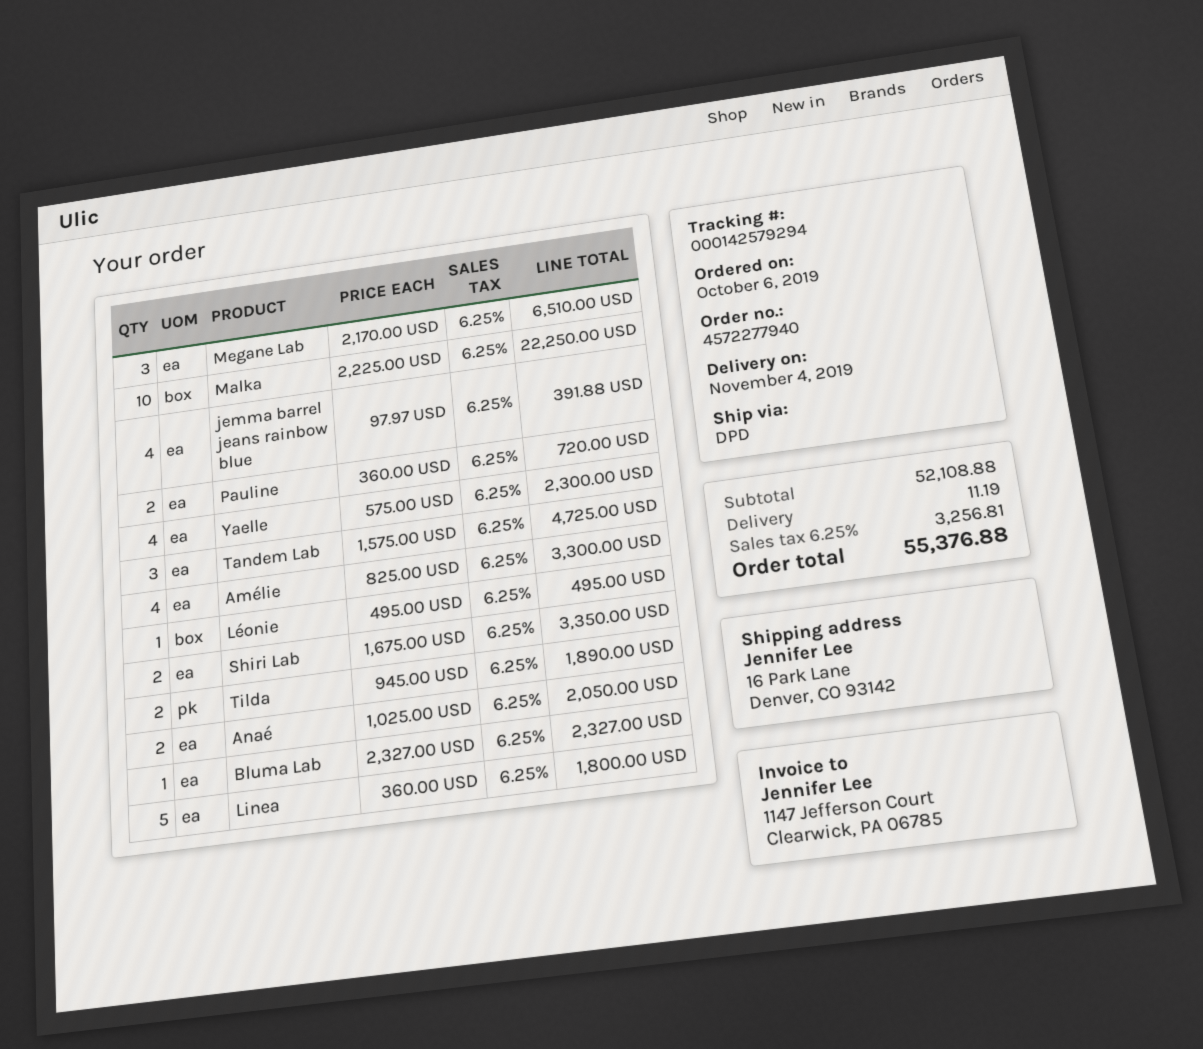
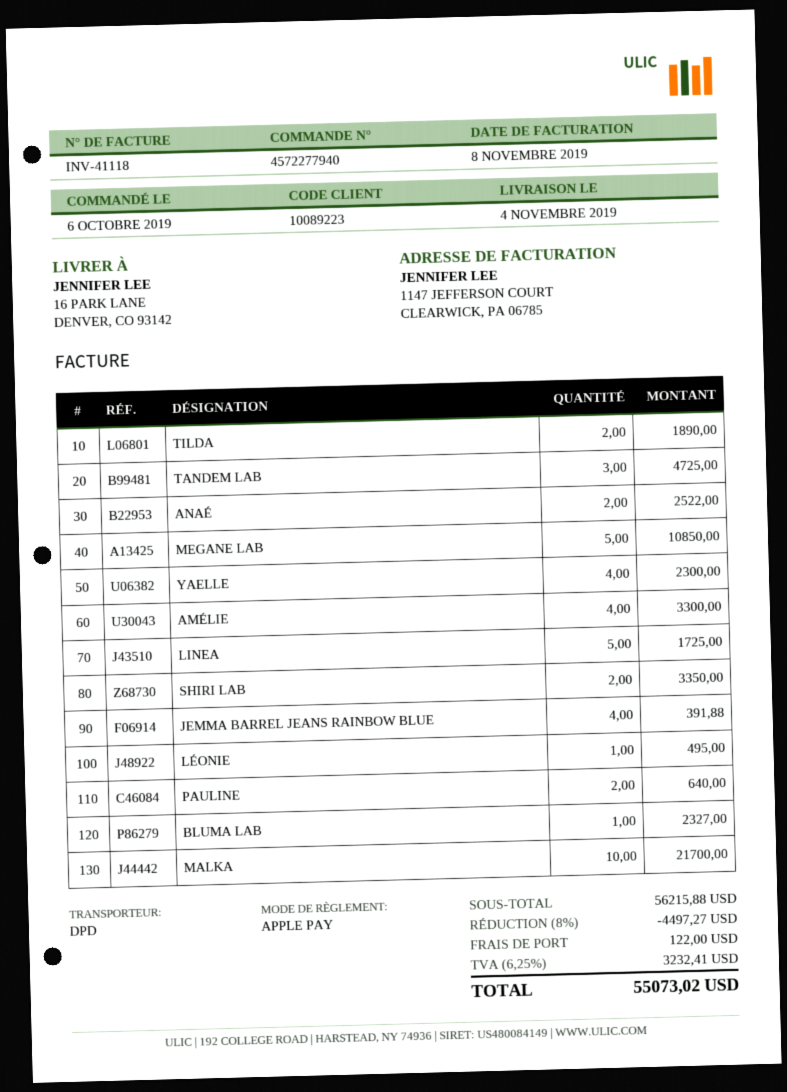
Megane Lab: 3 for 6510.00 -> 5 for 10850.00
Malka: 10 for 22250.00 -> 10 for 21700.00
Pauline: 2 for 720.00 -> 2 for 640.00
Anaé: 2 for 2050.00 -> 2 for 2522.00
Linea: 5 for 1800.00 -> 5 for 1725.00
subtotal: 52108.88 -> 56215.88
discount: none -> 8% = 4497.27
shipping: 11.19 -> 122.00
tax: 6.25% = 3256.81 -> 6.25% = 3232.41
total: 55376.88 -> 55073.02

